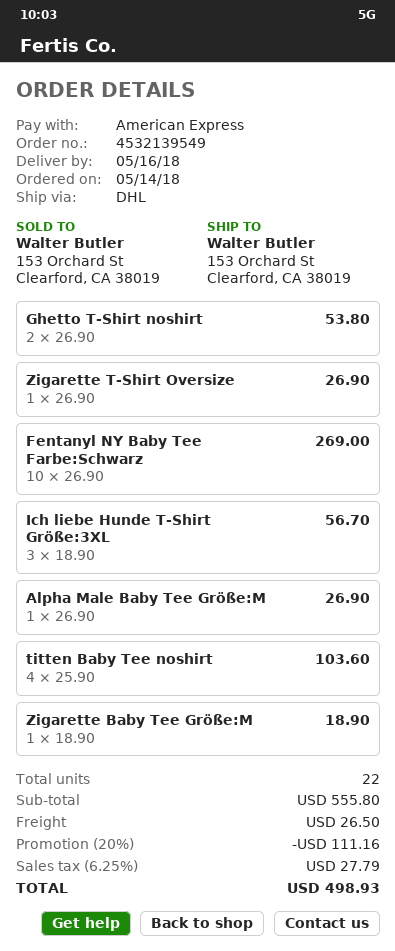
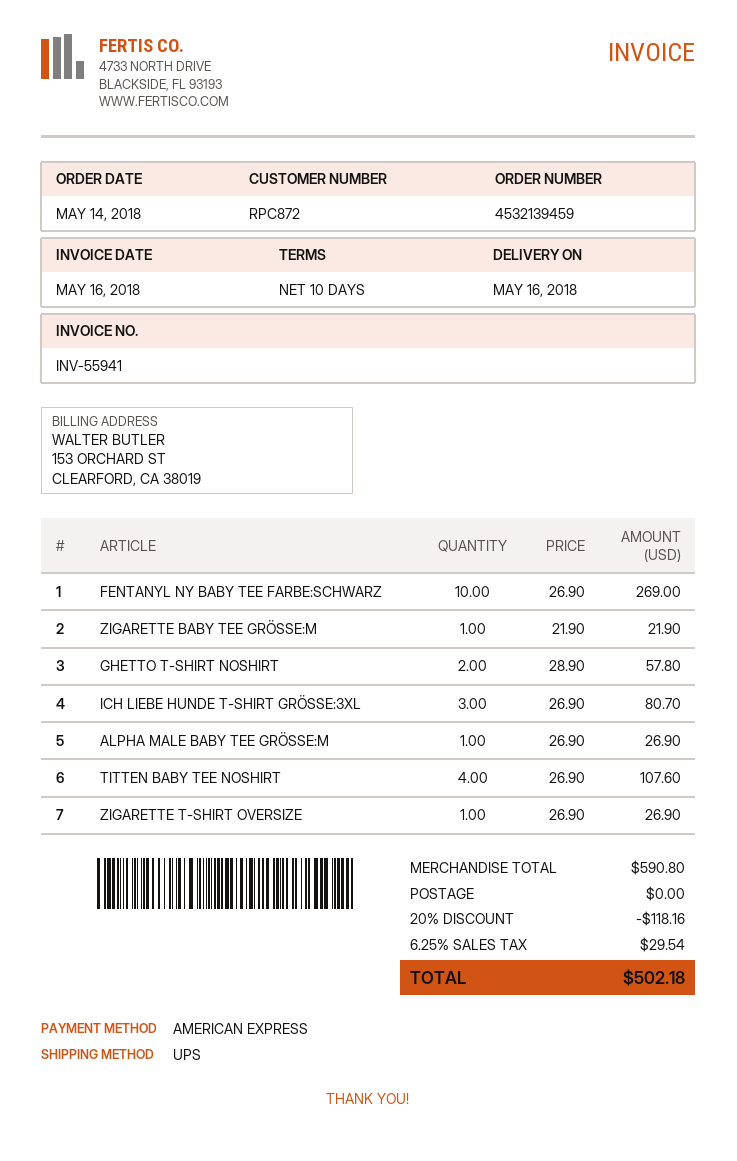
order number: 4532139549 -> 4532139459
shipping method: DHL -> UPS
Ghetto T-Shirt noshirt: 2 x 26.90 = 53.80 -> 2 x 28.90 = 57.80
Ich liebe Hunde T-Shirt Größe:3XL: 3 x 18.90 = 56.70 -> 3 x 26.90 = 80.70
titten Baby Tee noshirt: 4 x 25.90 = 103.60 -> 4 x 26.90 = 107.60
Zigarette Baby Tee Größe:M: 1 x 18.90 = 18.90 -> 1 x 21.90 = 21.90
subtotal: 555.80 -> 590.80
discount: 20% = 111.16 -> 20% = 118.16
shipping: 26.50 -> 0.00
tax: 6.25% = 27.79 -> 6.25% = 29.54
total: 498.93 -> 502.18

